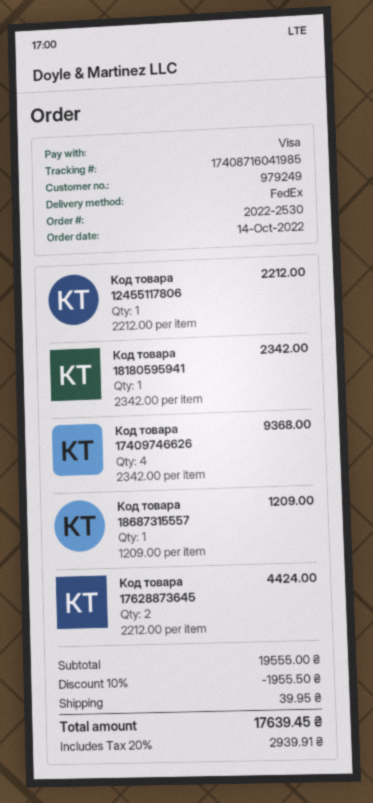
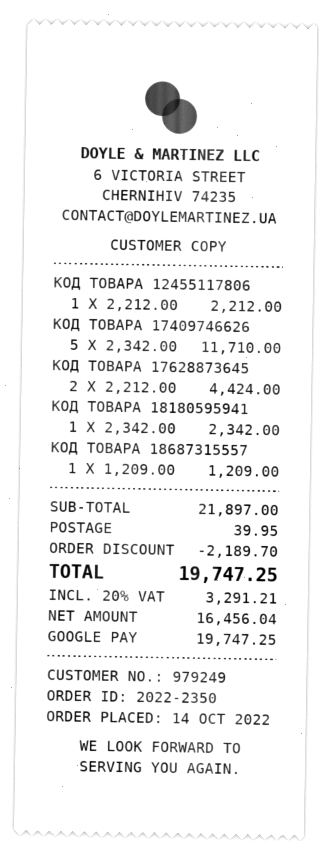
order number: 2022-2530 -> 2022-2350
payment method: Visa -> Google Pay
Код товара 17409746626: 4 x 2342.00 = 9368.00 -> 5 x 2342.00 = 11710.00
subtotal: 19555.00 -> 21897.00
discount: 1955.50 -> 2189.70
tax: 20% = 2939.91 -> 20% = 3291.21
total: 17639.45 -> 19747.25

